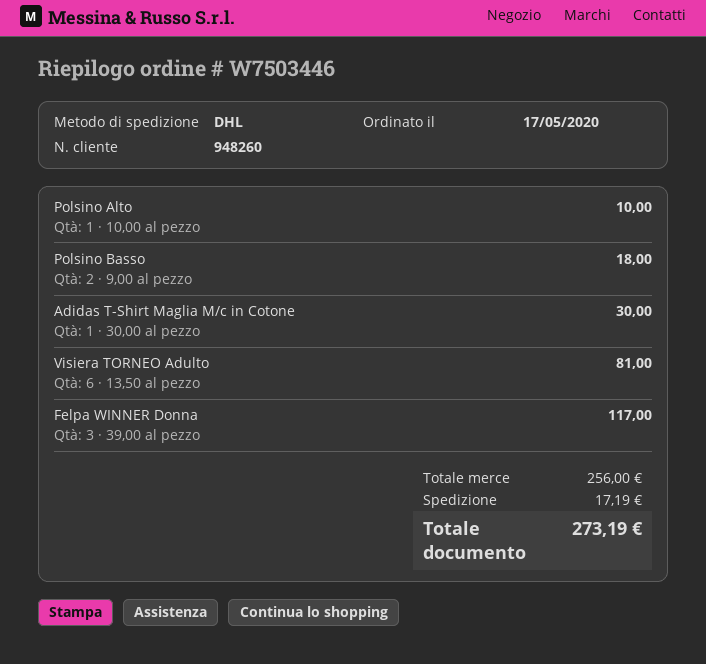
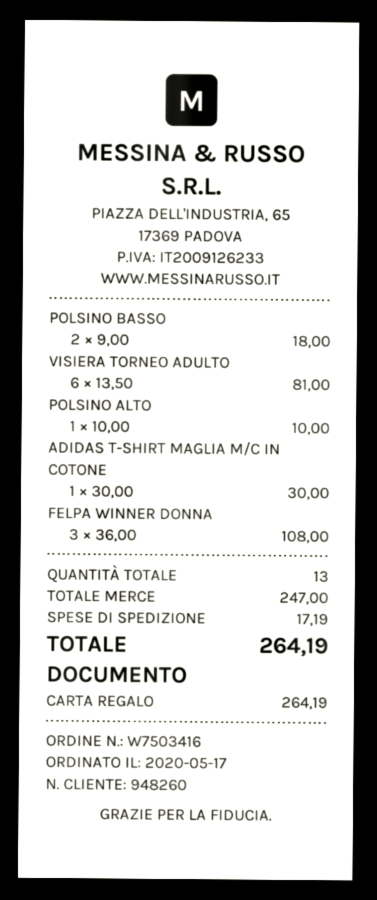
order number: W7503446 -> W7503416
Felpa WINNER Donna: 3 x 39.00 = 117.00 -> 3 x 36.00 = 108.00
subtotal: 256.00 -> 247.00
total: 273.19 -> 264.19

